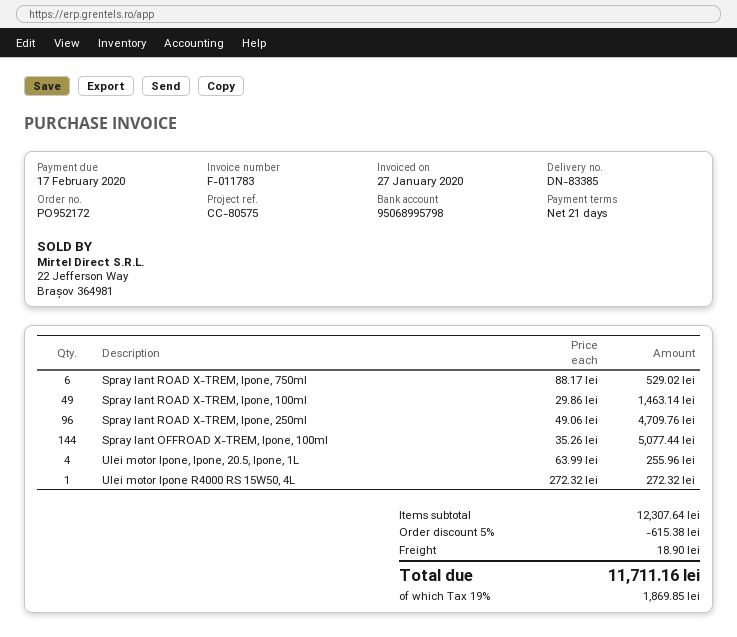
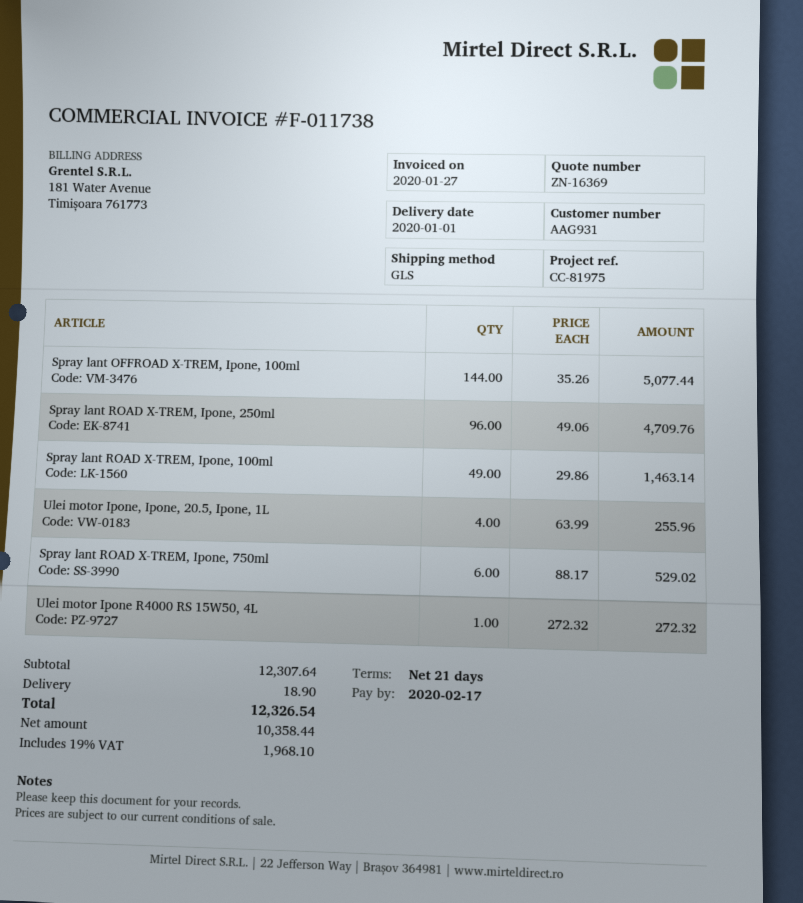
invoice number: F-011783 -> F-011738
reference: CC-80575 -> CC-81975
discount: 5% = 615.38 -> none
tax: 19% = 1869.85 -> 19% = 1968.10
total: 11711.16 -> 12326.54

